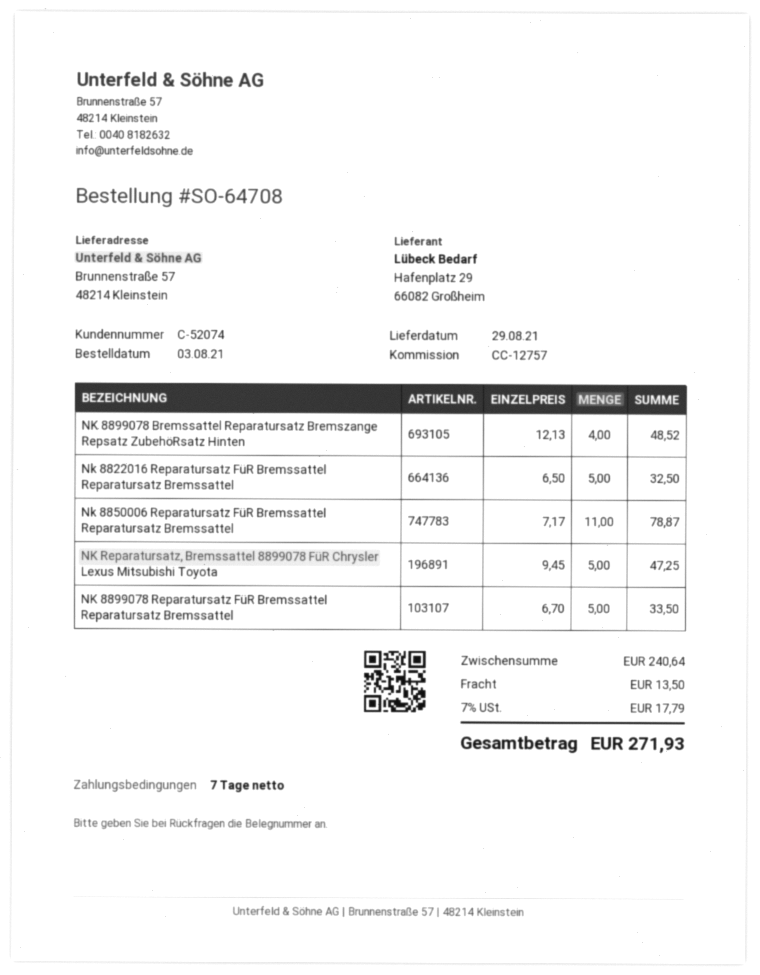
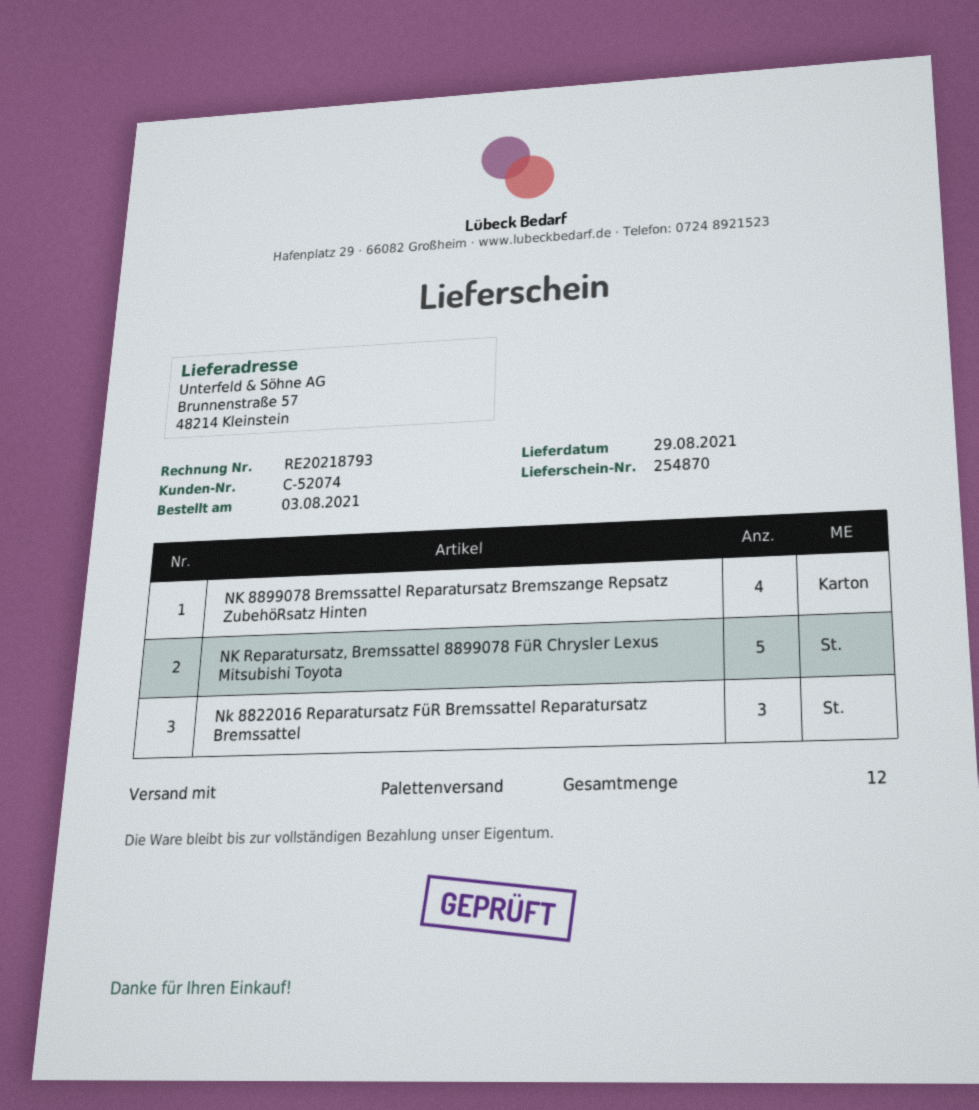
Nk 8822016 Reparatursatz FüR Bremssattel Reparatursatz Bremssattel: 5 -> 3
Nk 8850006 Reparatursatz FüR Bremssattel Reparatursatz Bremssattel: 11 -> none
NK 8899078 Reparatursatz FüR Bremssattel Reparatursatz Bremssattel: 5 -> none

